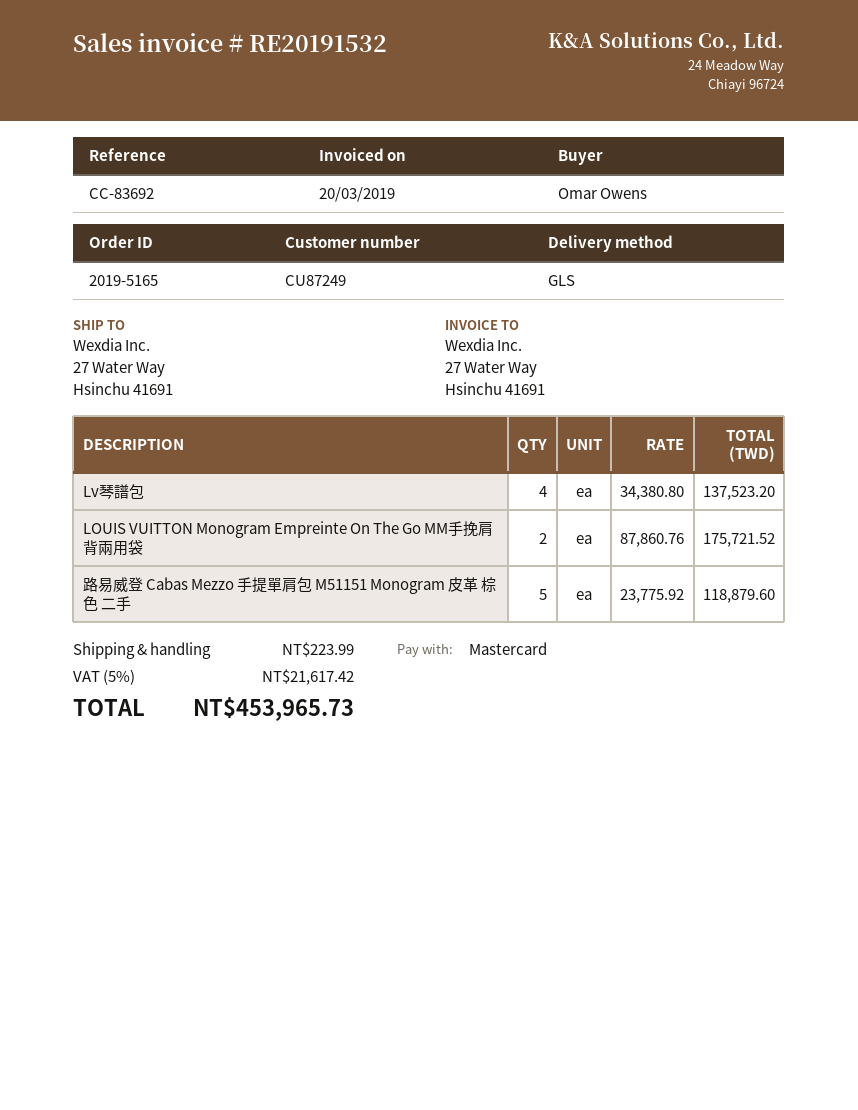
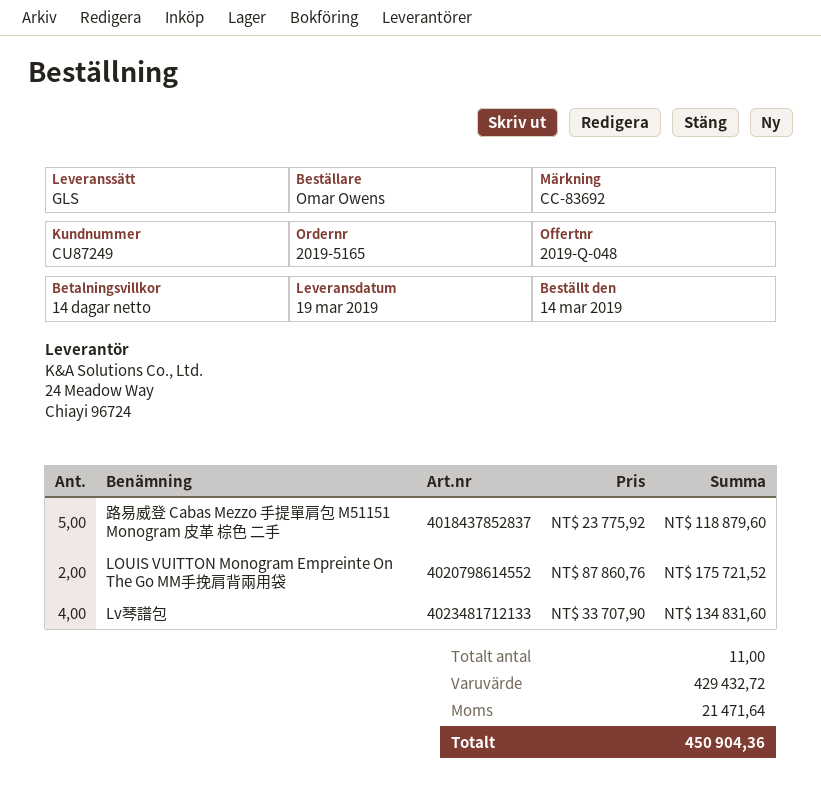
Lv琴譜包: 4 x 34380.80 = 137523.20 -> 4 x 33707.90 = 134831.60
shipping: 223.99 -> none
tax: 21617.42 -> 21471.64
total: 453965.73 -> 450904.36

